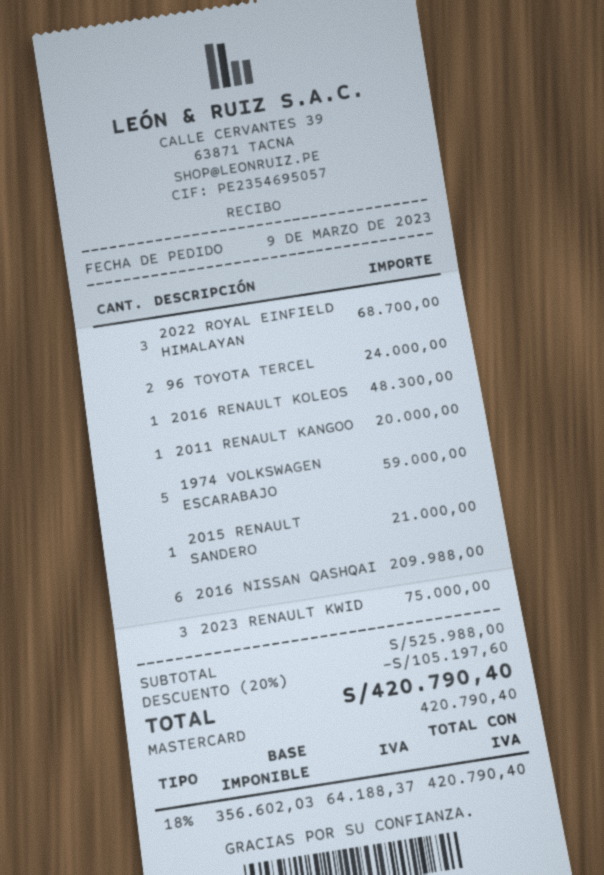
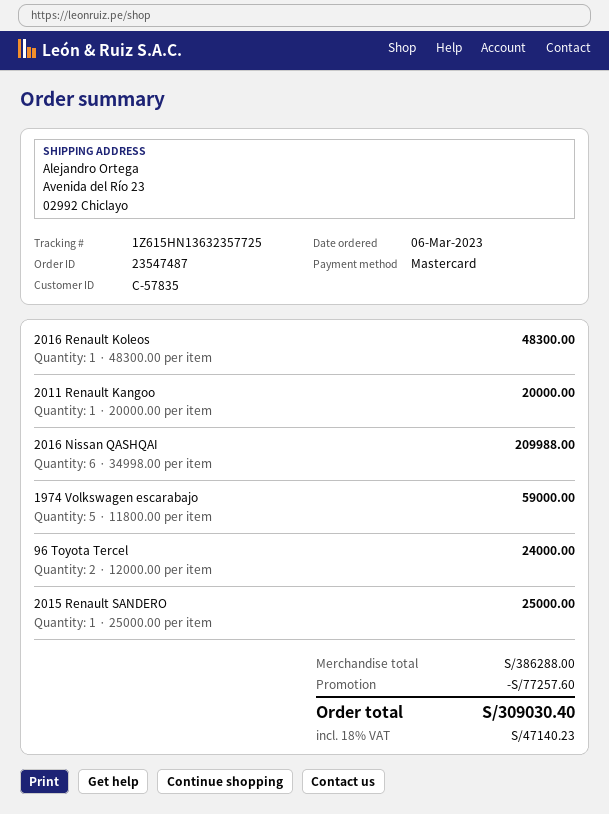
order date: 2023-03-09 -> 2023-03-06
2022 ROYAL EINFIELD HIMALAYAN: 3 for 68700.00 -> none
2015 RENAULT SANDERO: 1 for 21000.00 -> 1 for 25000.00
2023 RENAULT KWID: 3 for 75000.00 -> none
subtotal: 525988.00 -> 386288.00
discount: 105197.60 -> 77257.60
tax: 18% = 64188.37 -> 18% = 47140.23
total: 420790.40 -> 309030.40

